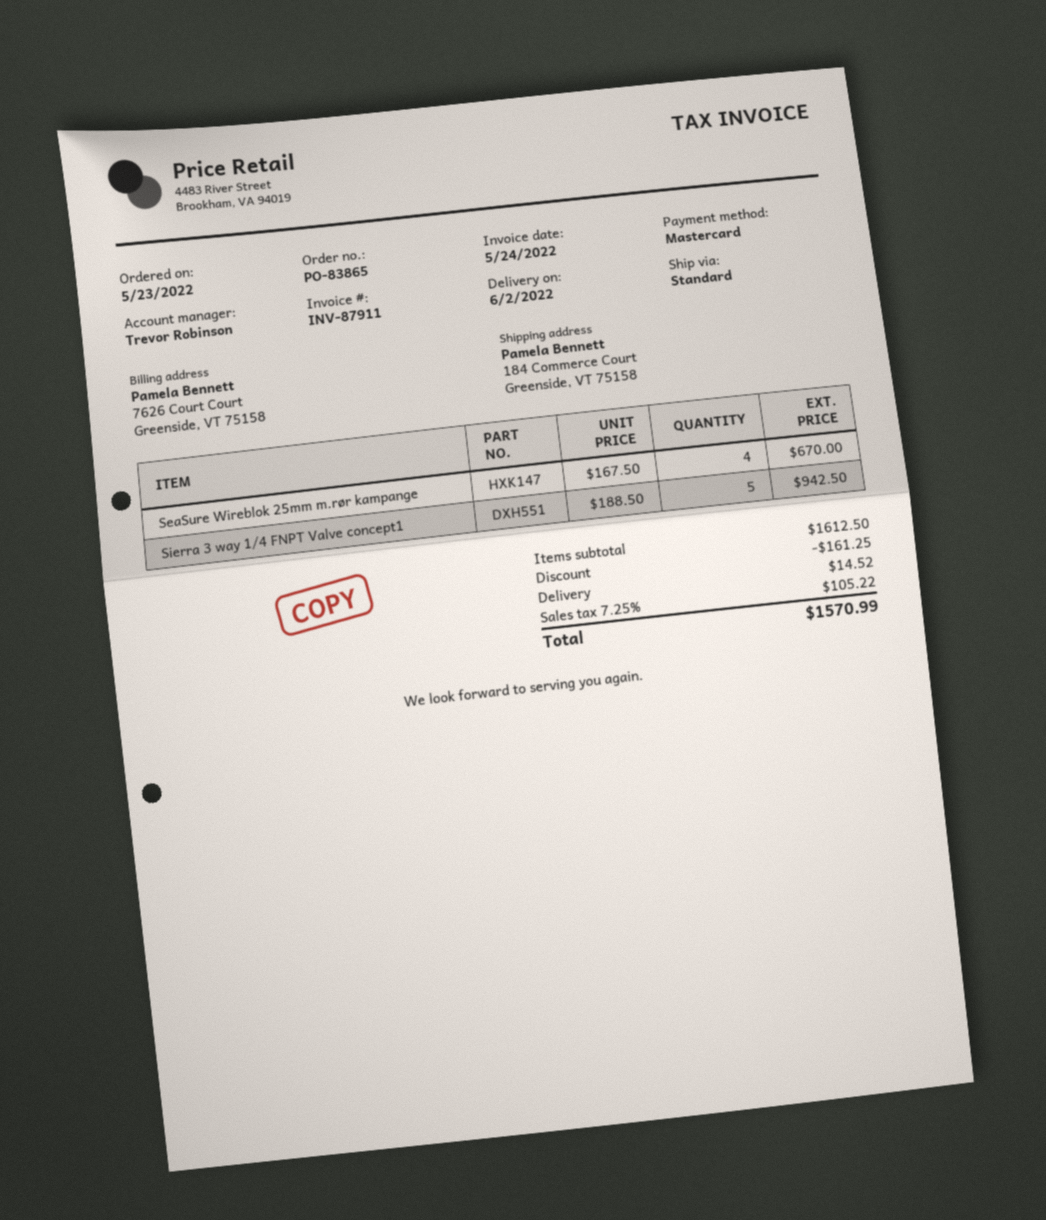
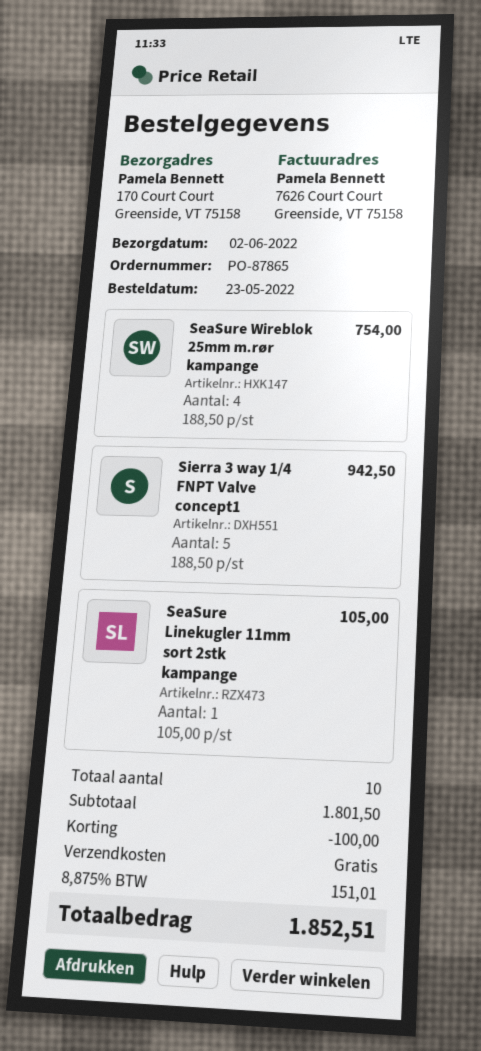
order number: PO-83865 -> PO-87865
ship to: 184 Commerce Court, Greenside, VT 75158 -> 170 Court Court, Greenside, VT 75158
SeaSure Wireblok 25mm m.rør kampange: 4 x 167.50 = 670.00 -> 4 x 188.50 = 754.00
SeaSure Linekugler 11mm sort 2stk kampange: none -> 1 x 105.00 = 105.00
subtotal: 1612.50 -> 1801.50
discount: 161.25 -> 100.00
shipping: 14.52 -> 0.00
tax: 7.25% = 105.22 -> 8.875% = 151.01
total: 1570.99 -> 1852.51

